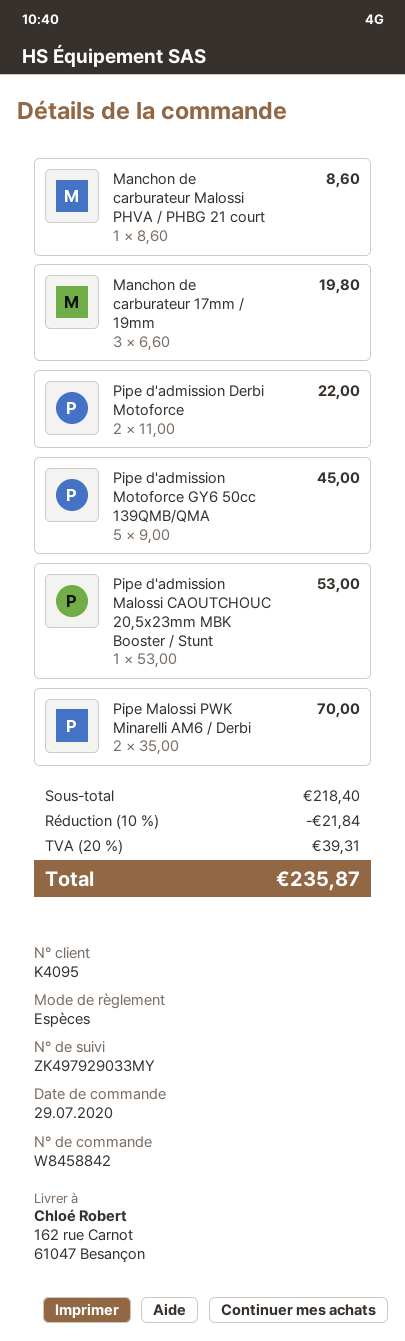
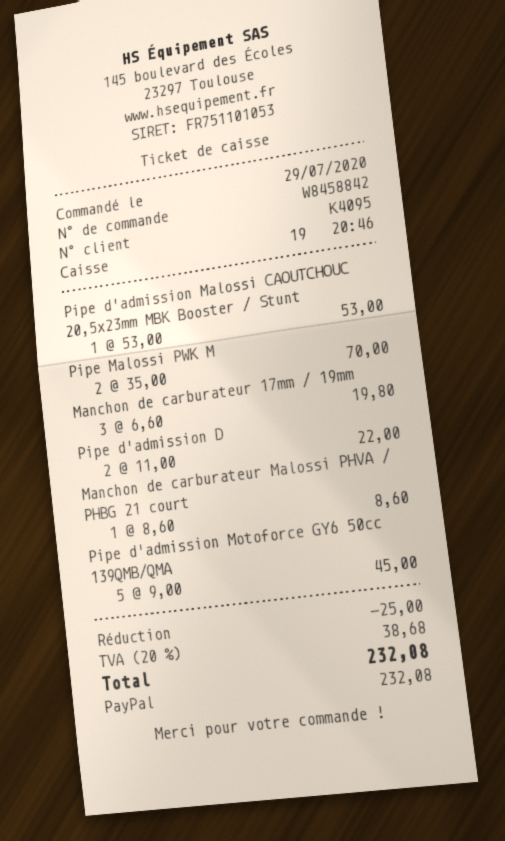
payment method: cash -> PayPal
discount: 21.84 -> 25.00
tax: 20% = 39.31 -> 20% = 38.68
total: 235.87 -> 232.08

